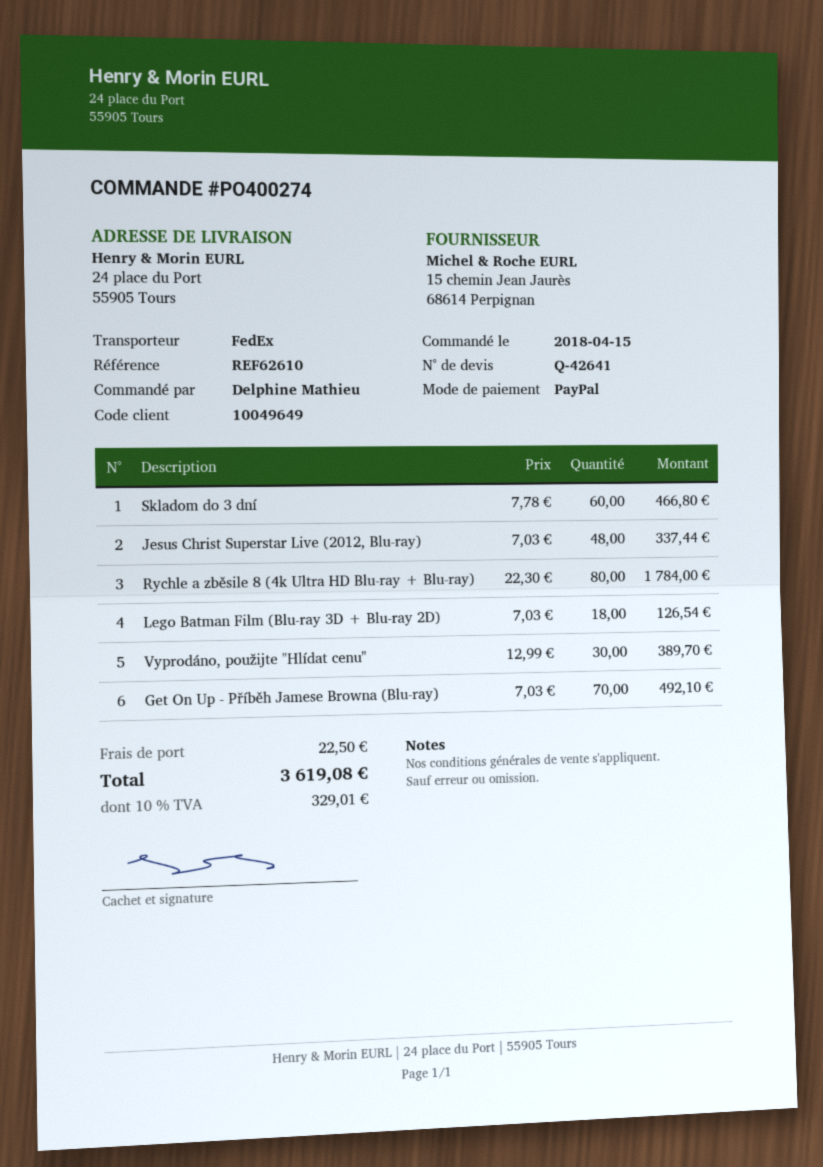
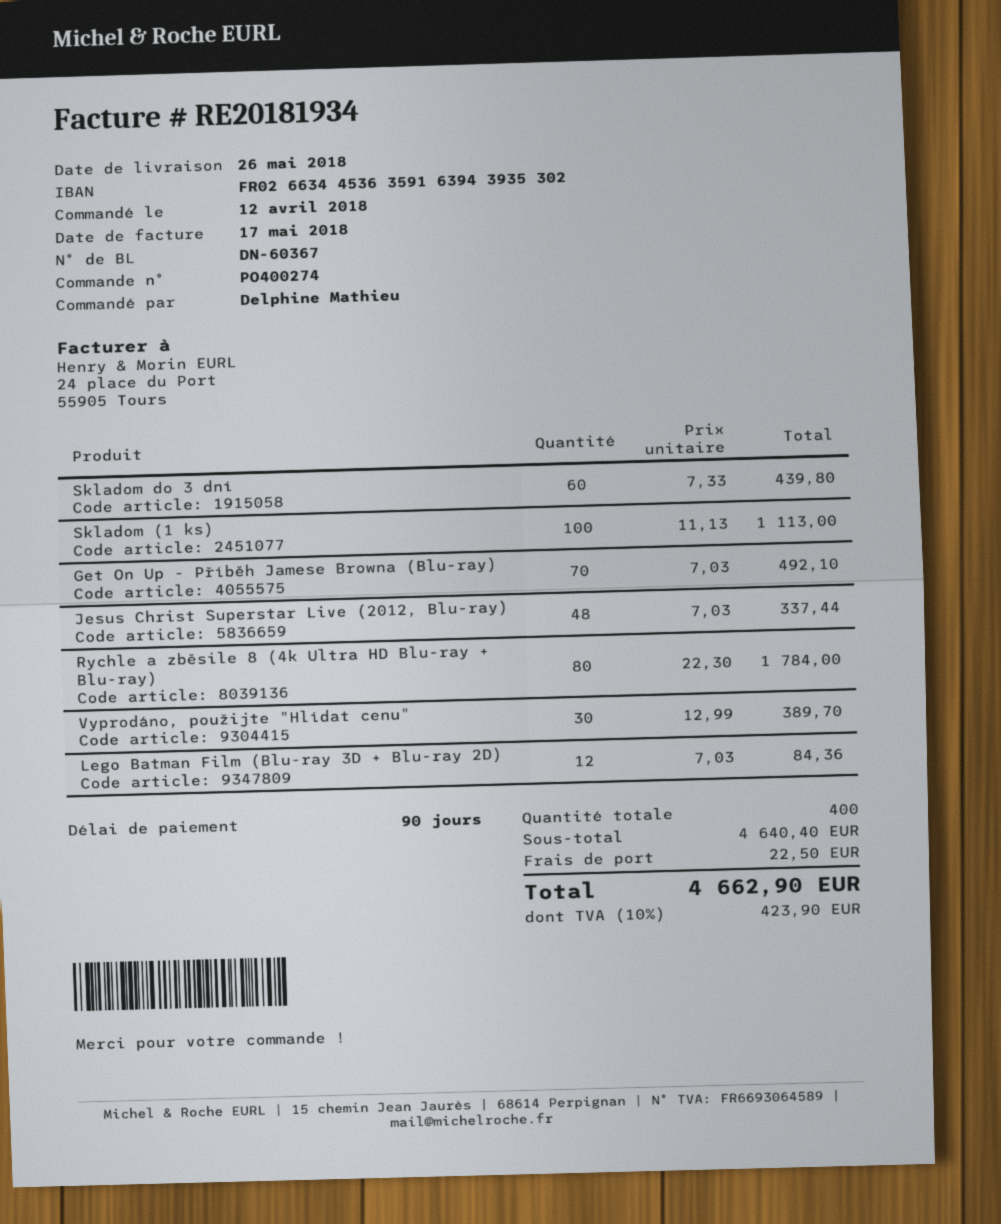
order date: 2018-04-15 -> 2018-04-12
Skladom do 3 dní: 60 x 7.78 = 466.80 -> 60 x 7.33 = 439.80
Lego Batman Film (Blu-ray 3D + Blu-ray 2D): 18 x 7.03 = 126.54 -> 12 x 7.03 = 84.36
Skladom (1 ks): none -> 100 x 11.13 = 1113.00
tax: 10% = 329.01 -> 10% = 423.90
total: 3619.08 -> 4662.90

